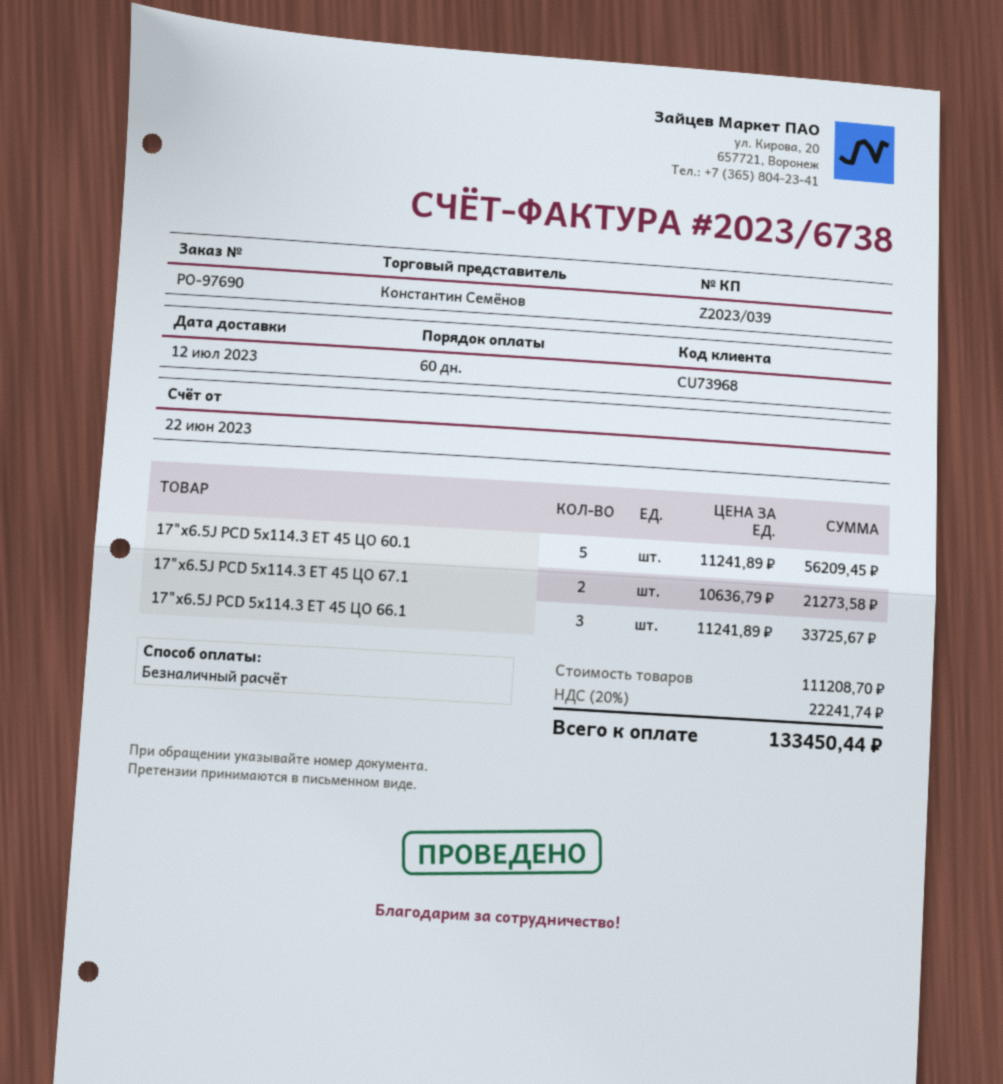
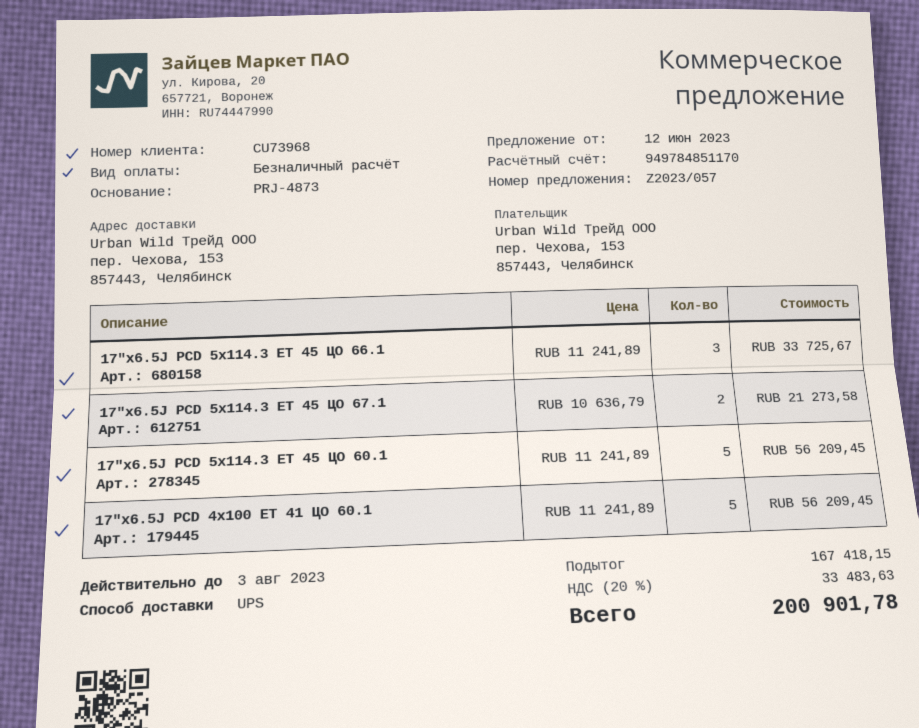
quote number: Z2023/039 -> Z2023/057
17"x6.5J PCD 4x100 ЕТ 41 ЦО 60.1: none -> 5 x 11241.89 = 56209.45
subtotal: 111208.70 -> 167418.15
tax: 20% = 22241.74 -> 20% = 33483.63
total: 133450.44 -> 200901.78

